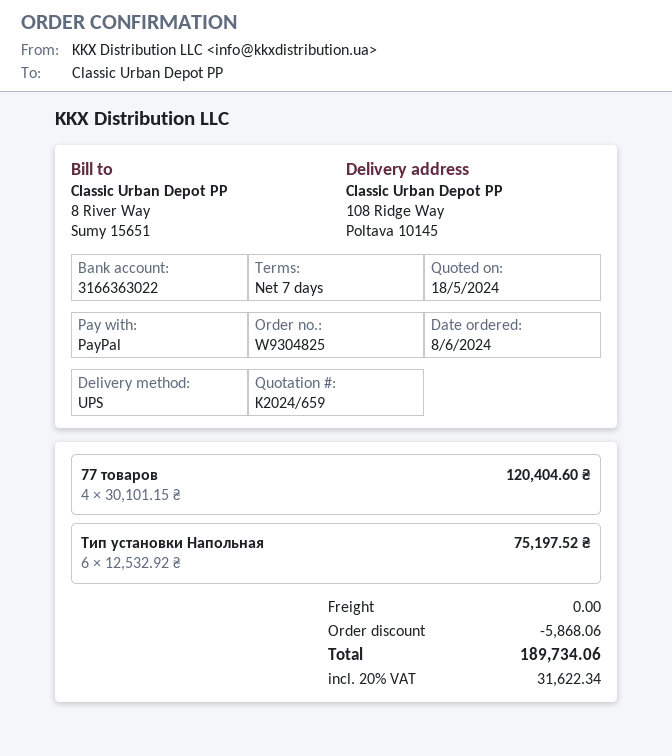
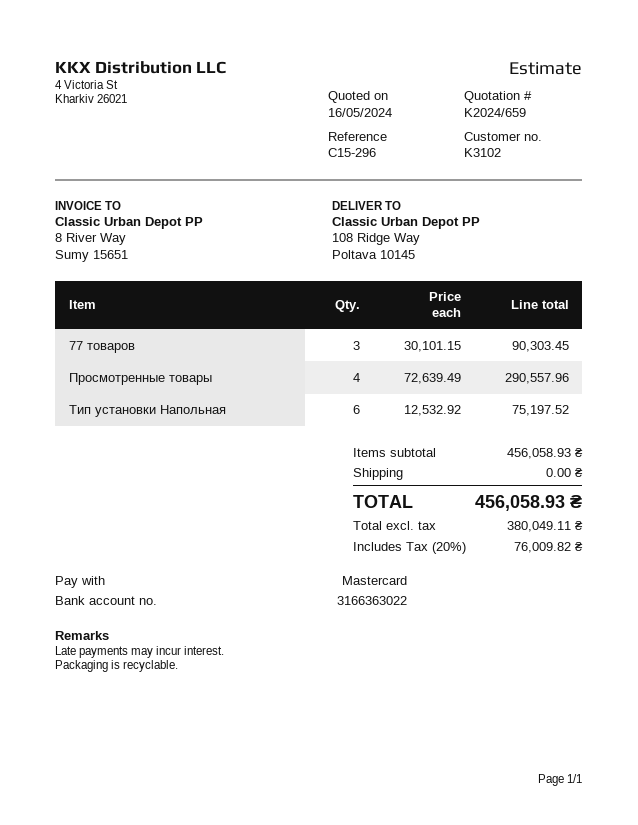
quote date: 2024-05-18 -> 2024-05-16
payment method: PayPal -> Mastercard
77 товаров: 4 x 30101.15 = 120404.60 -> 3 x 30101.15 = 90303.45
Просмотренные товары: none -> 4 x 72639.49 = 290557.96
discount: 5868.06 -> none
tax: 20% = 31622.34 -> 20% = 76009.82
total: 189734.06 -> 456058.93

